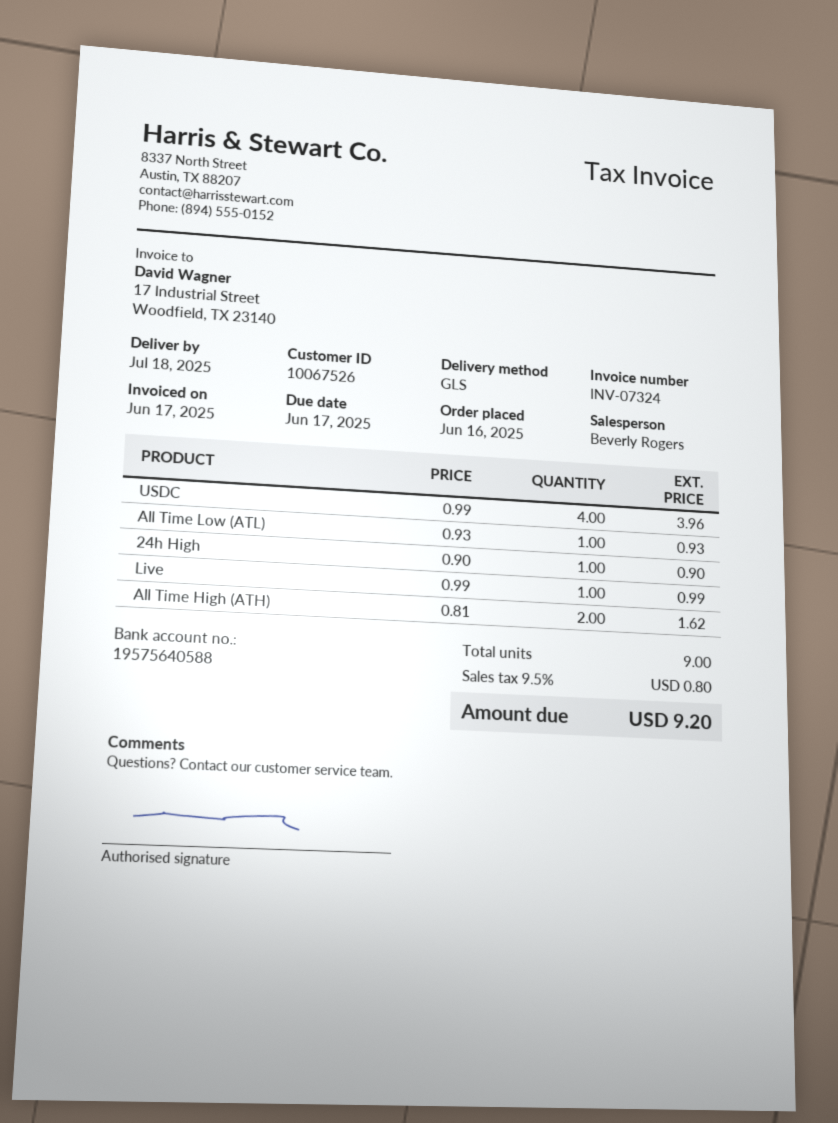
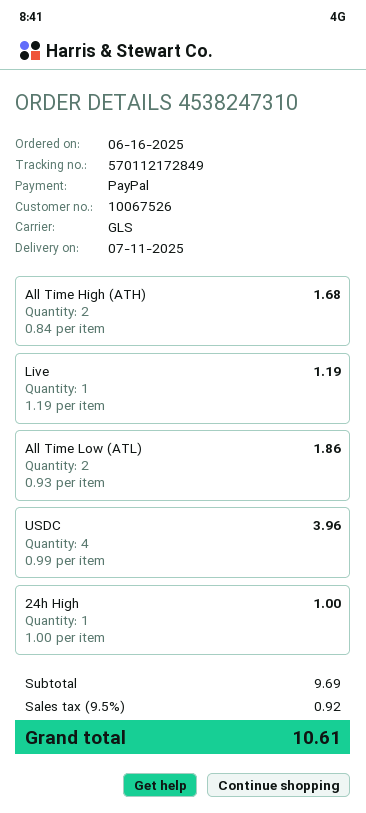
delivery date: 2025-07-18 -> 2025-07-11
All Time Low (ATL): 1 x 0.93 = 0.93 -> 2 x 0.93 = 1.86
24h High: 1 x 0.90 = 0.90 -> 1 x 1.00 = 1.00
Live: 1 x 0.99 = 0.99 -> 1 x 1.19 = 1.19
All Time High (ATH): 2 x 0.81 = 1.62 -> 2 x 0.84 = 1.68
tax: 9.5% = 0.80 -> 9.5% = 0.92
total: 9.20 -> 10.61

